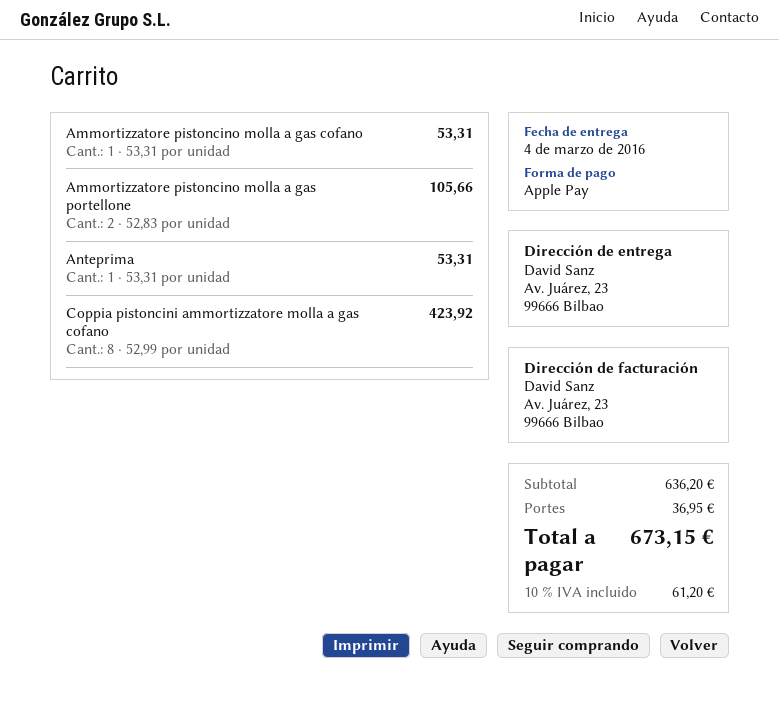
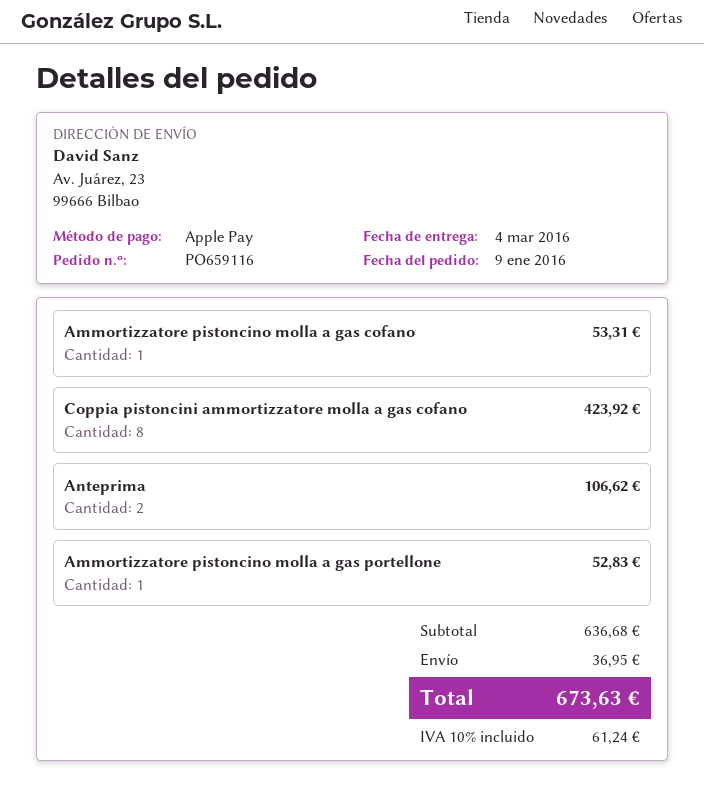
Ammortizzatore pistoncino molla a gas portellone: 2 for 105.66 -> 1 for 52.83
Anteprima: 1 for 53.31 -> 2 for 106.62
subtotal: 636.20 -> 636.68
tax: 10% = 61.20 -> 10% = 61.24
total: 673.15 -> 673.63

